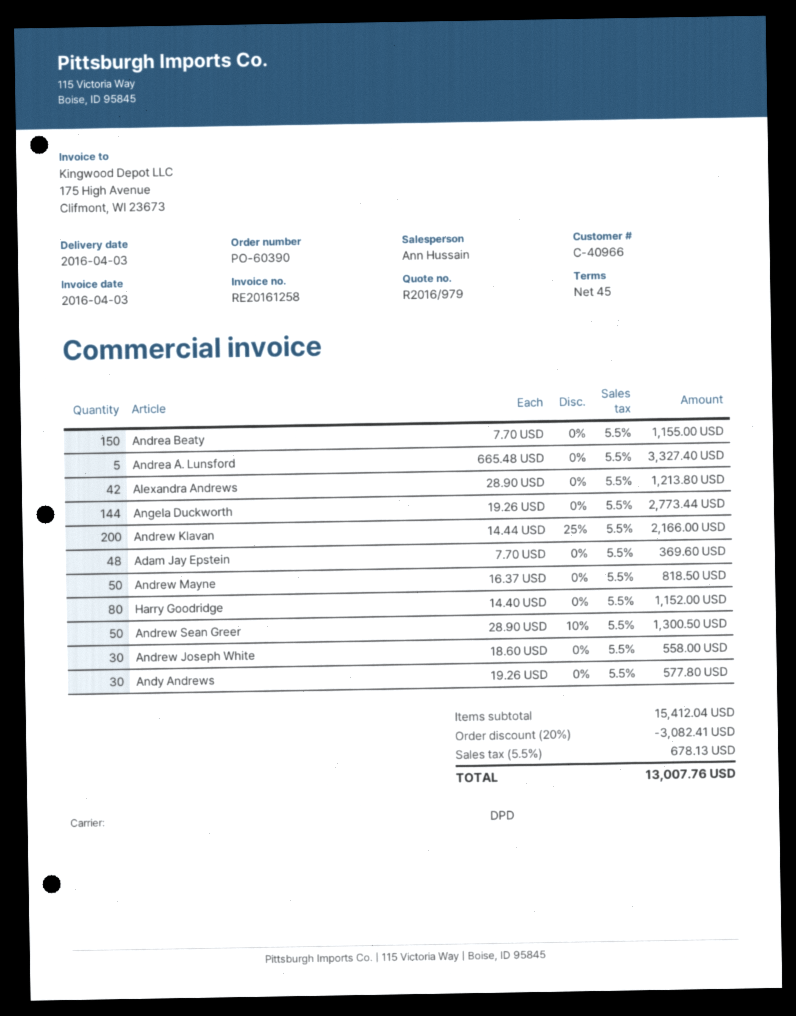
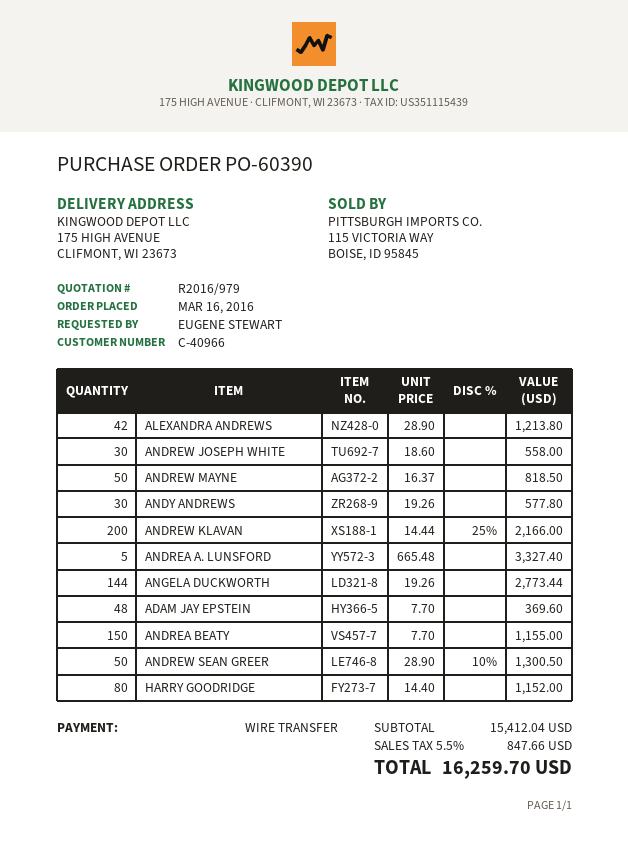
discount: 20% = 3082.41 -> none
tax: 5.5% = 678.13 -> 5.5% = 847.66
total: 13007.76 -> 16259.70

